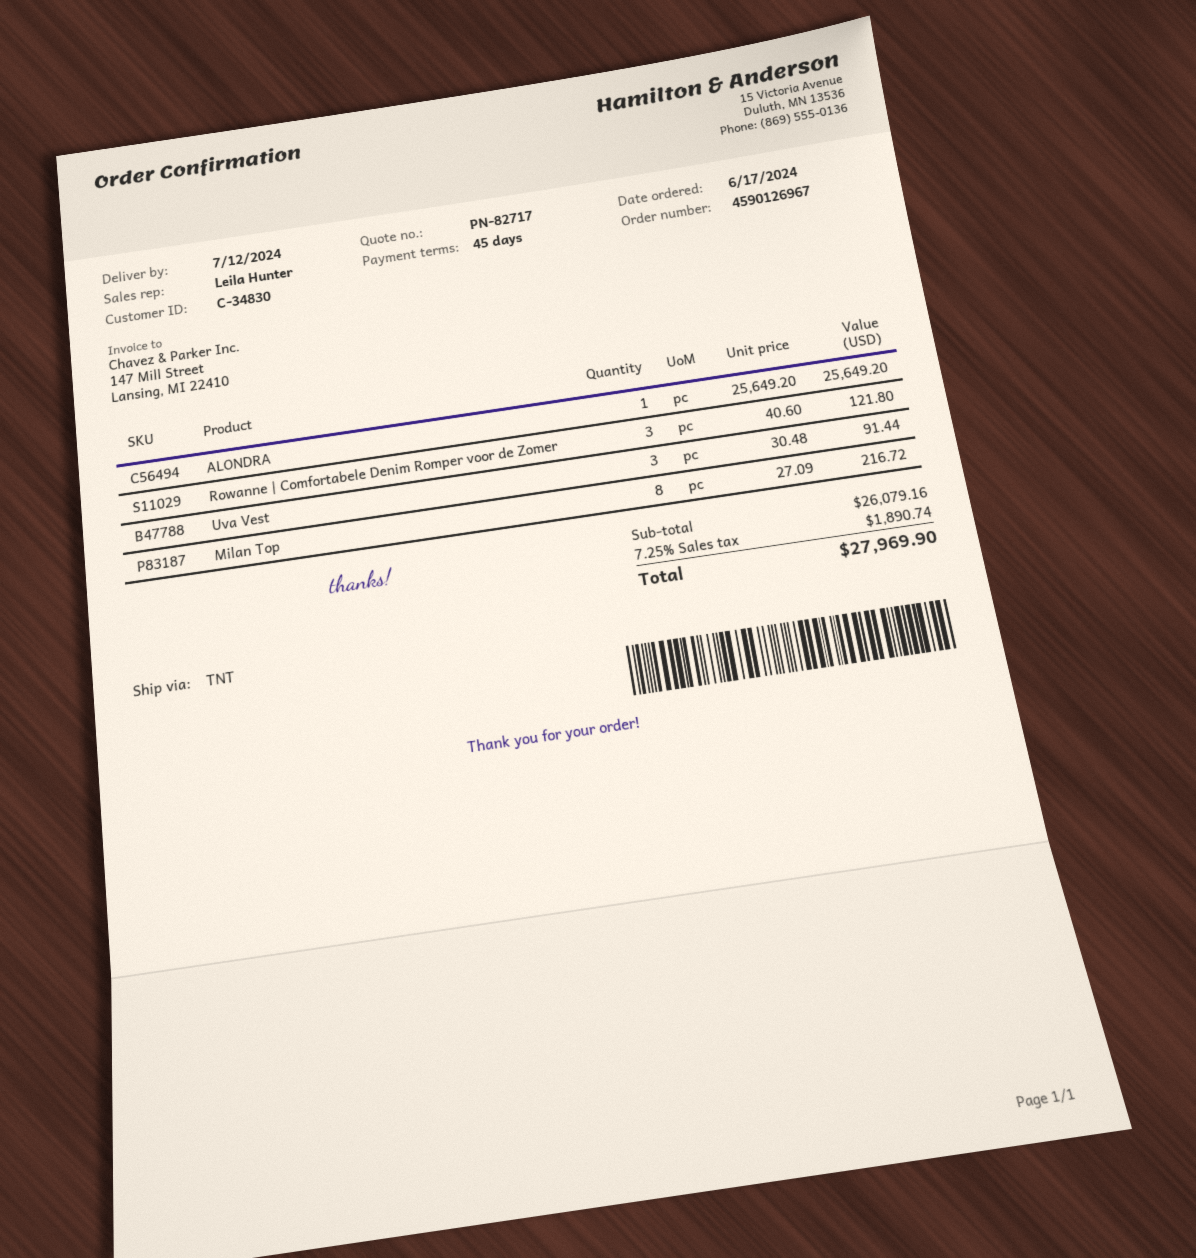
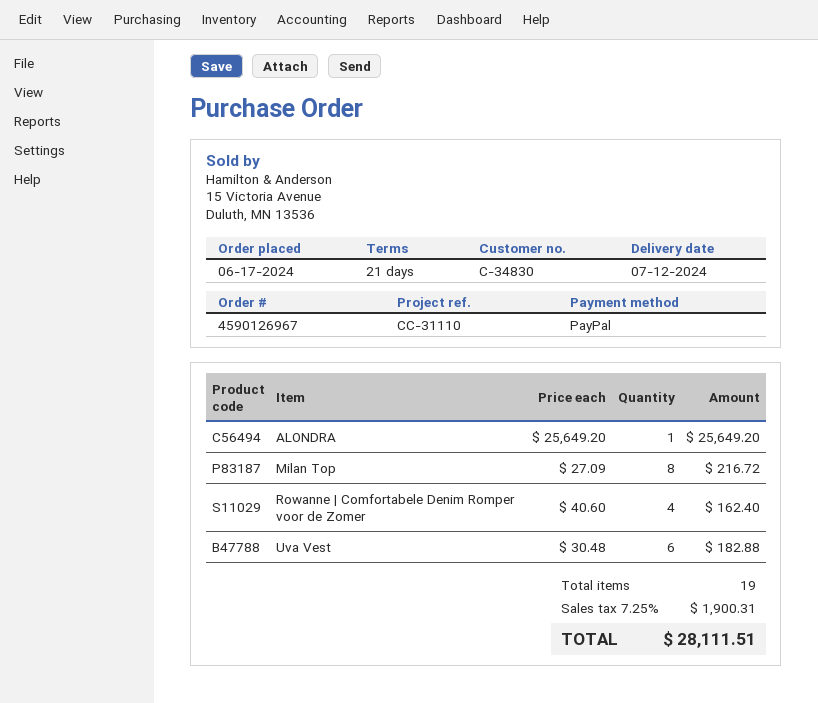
payment terms: 45 days -> 21 days
Rowanne | Comfortabele Denim Romper voor de Zomer: 3 x 40.60 = 121.80 -> 4 x 40.60 = 162.40
Uva Vest: 3 x 30.48 = 91.44 -> 6 x 30.48 = 182.88
tax: 7.25% = 1890.74 -> 7.25% = 1900.31
total: 27969.90 -> 28111.51

